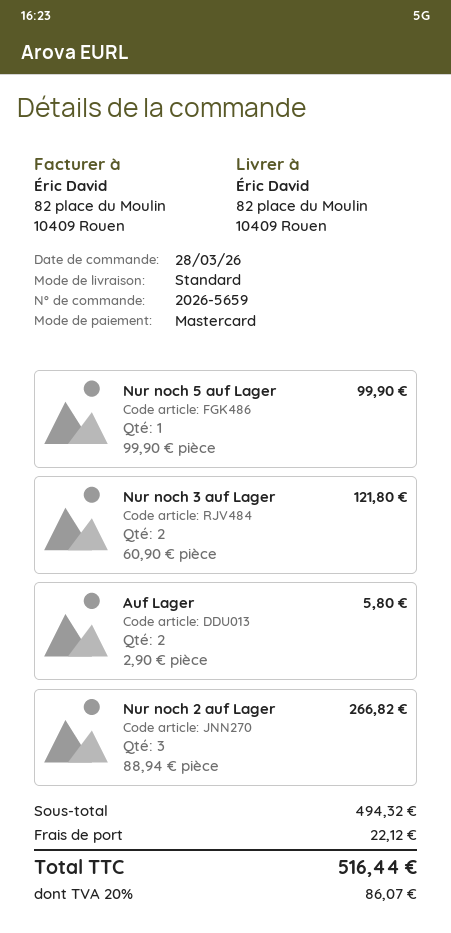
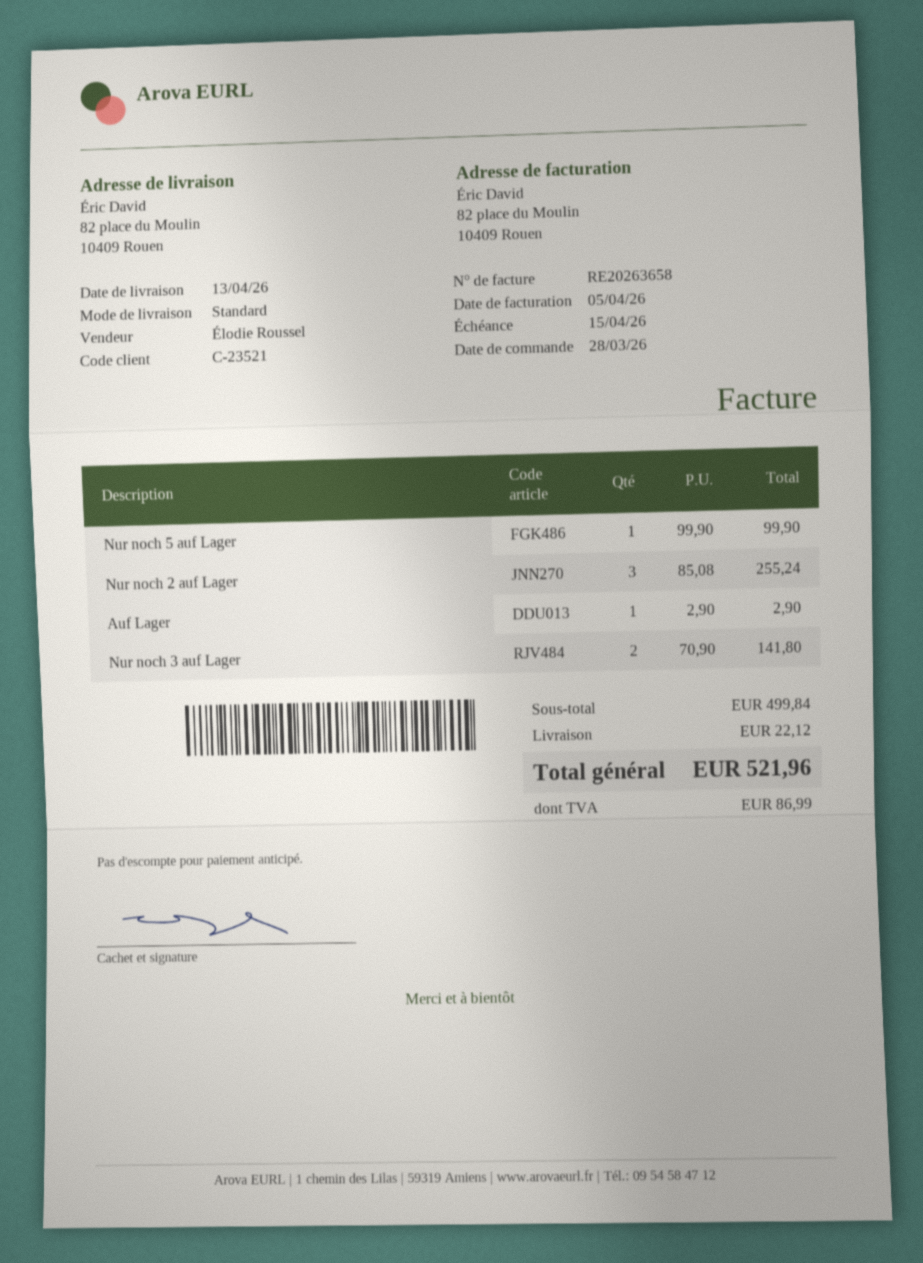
Nur noch 3 auf Lager: 2 x 60.90 = 121.80 -> 2 x 70.90 = 141.80
Auf Lager: 2 x 2.90 = 5.80 -> 1 x 2.90 = 2.90
Nur noch 2 auf Lager: 3 x 88.94 = 266.82 -> 3 x 85.08 = 255.24
subtotal: 494.32 -> 499.84
tax: 86.07 -> 86.99
total: 516.44 -> 521.96

